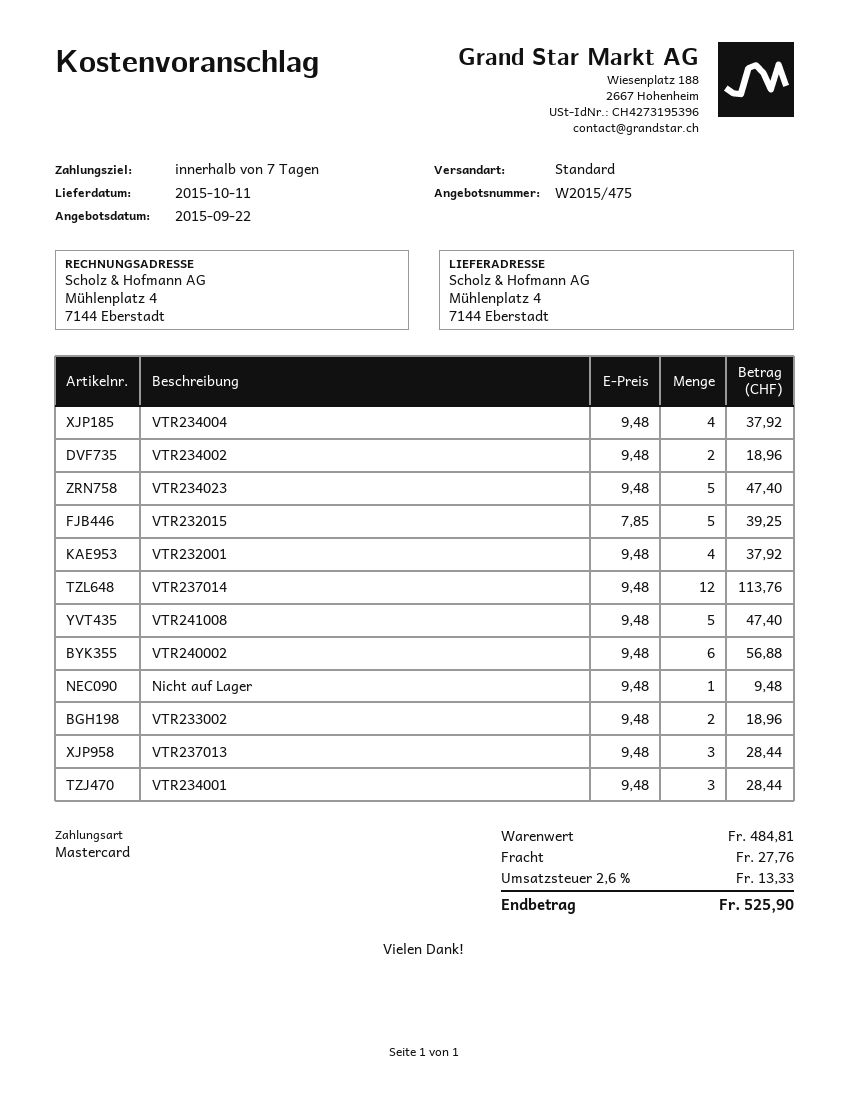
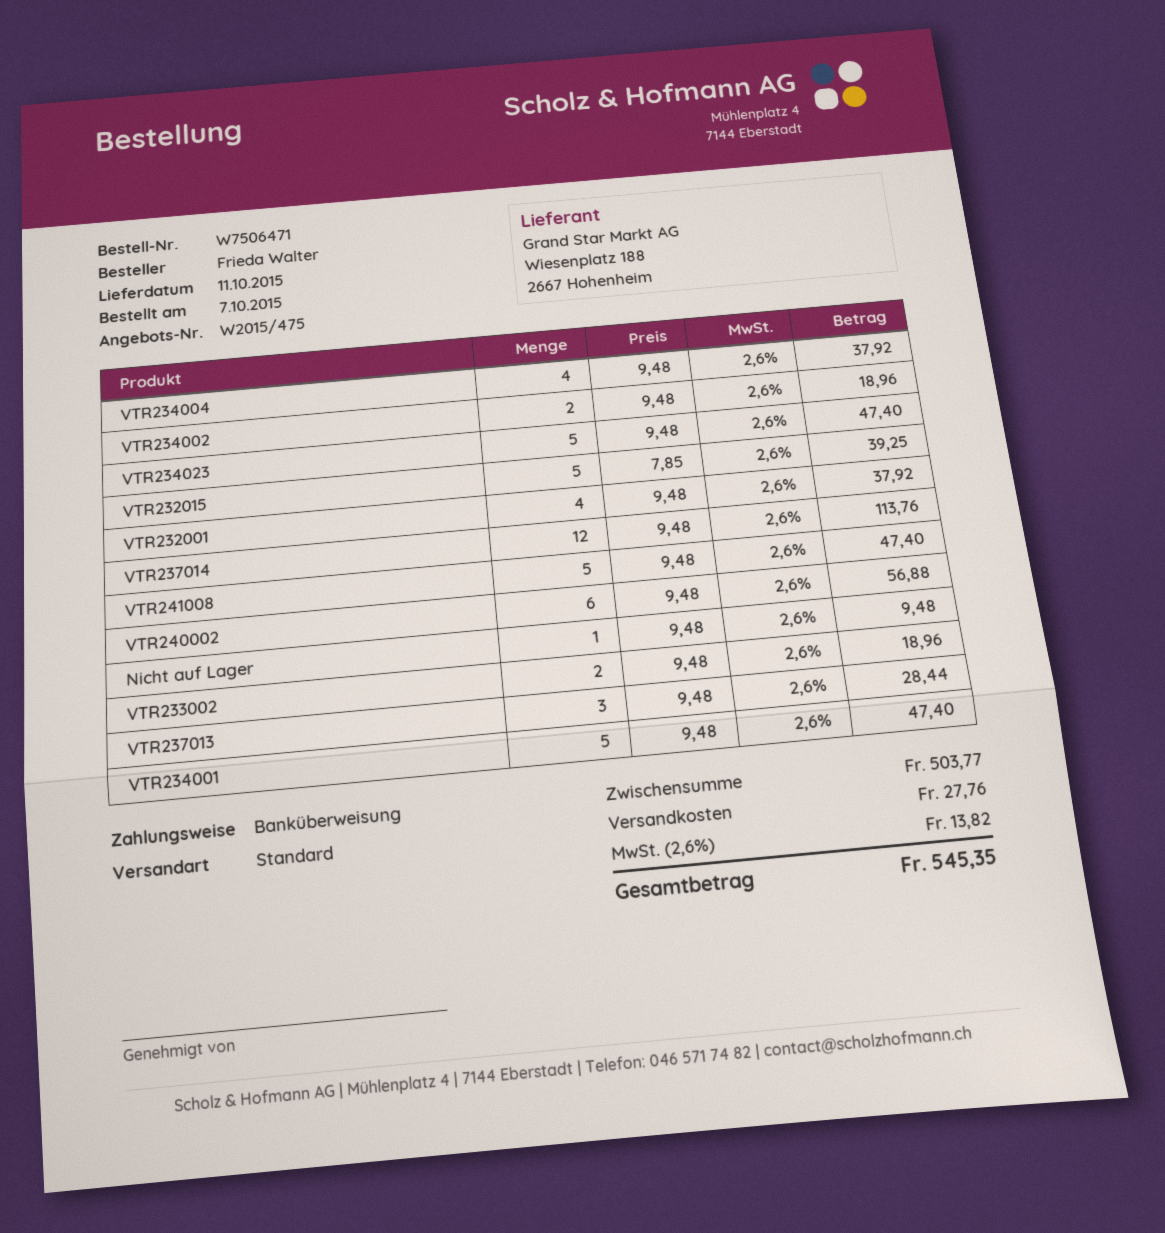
payment method: Mastercard -> bank transfer
VTR234001: 3 x 9.48 = 28.44 -> 5 x 9.48 = 47.40
subtotal: 484.81 -> 503.77
tax: 2.6% = 13.33 -> 2.6% = 13.82
total: 525.90 -> 545.35

